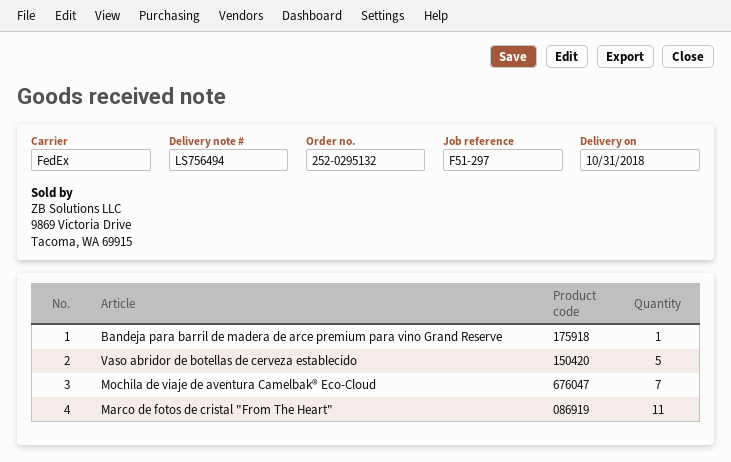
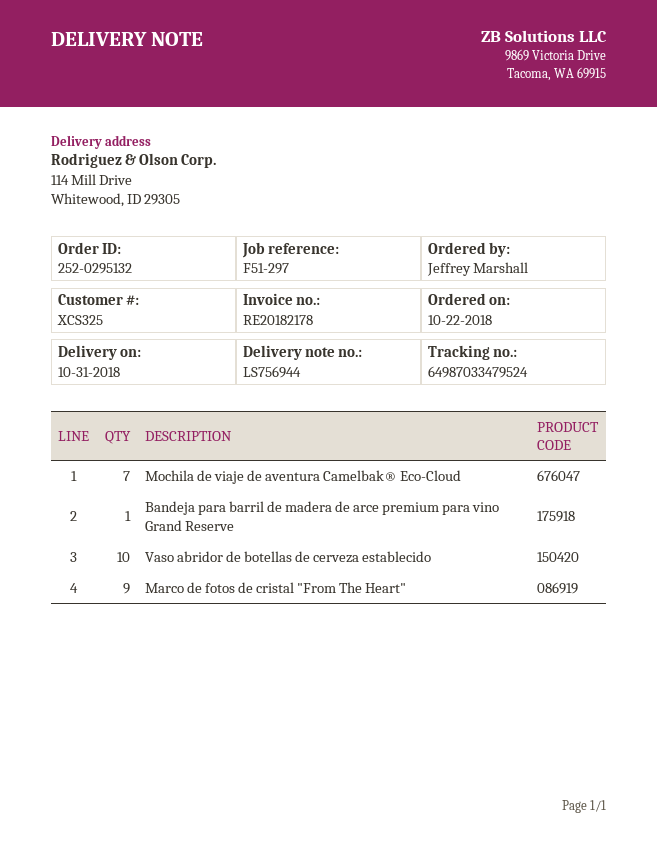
delivery note number: LS756494 -> LS756944
Vaso abridor de botellas de cerveza establecido: 5 -> 10
Marco de fotos de cristal "From The Heart": 11 -> 9

